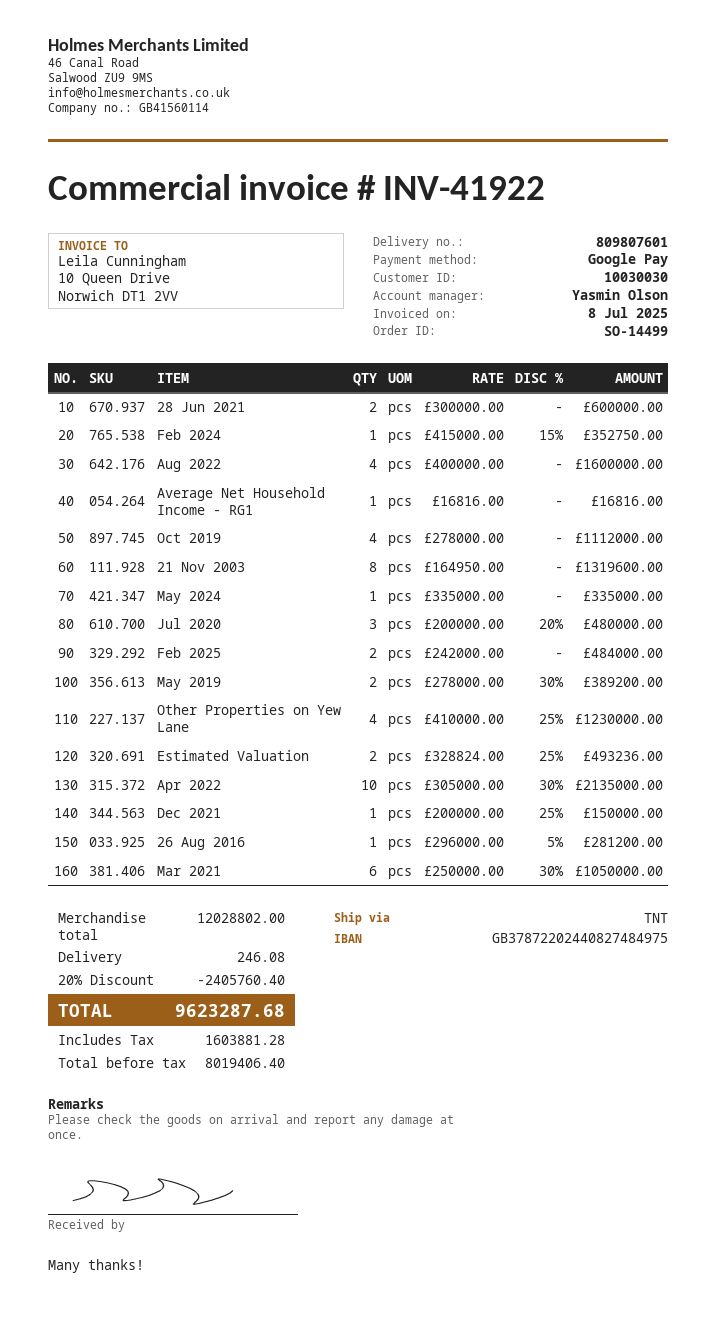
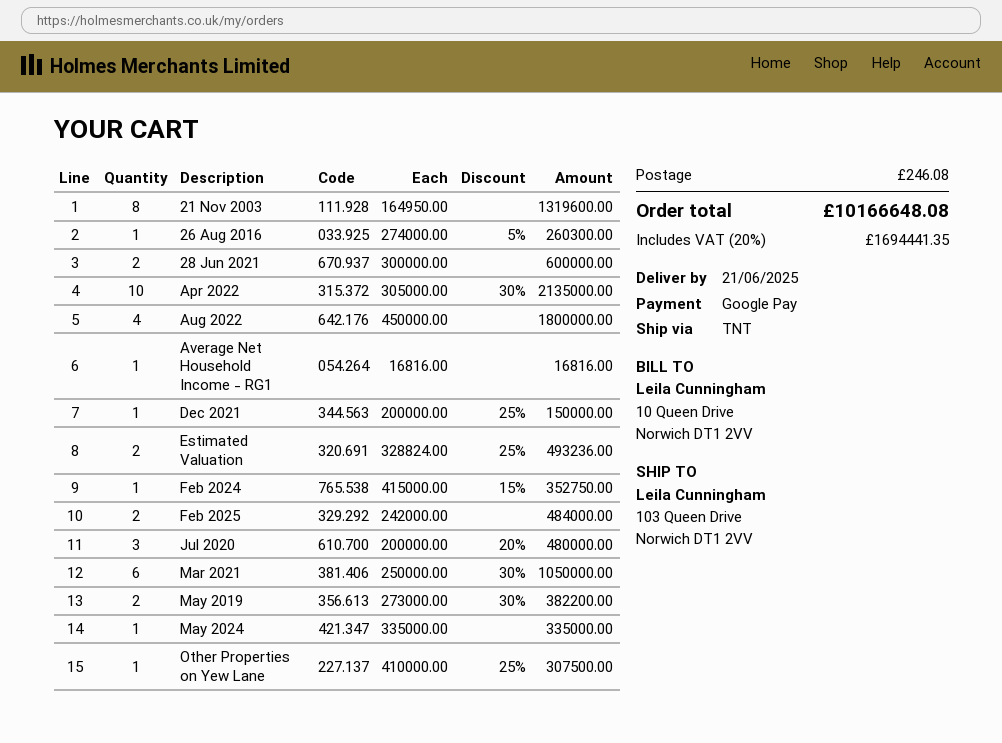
Aug 2022: 4 x 400000.00 = 1600000.00 -> 4 x 450000.00 = 1800000.00
Oct 2019: 4 x 278000.00 = 1112000.00 -> none
May 2019: 2 x 278000.00 - 30% = 389200.00 -> 2 x 273000.00 - 30% = 382200.00
Other Properties on Yew Lane: 4 x 410000.00 - 25% = 1230000.00 -> 1 x 410000.00 - 25% = 307500.00
26 Aug 2016: 1 x 296000.00 - 5% = 281200.00 -> 1 x 274000.00 - 5% = 260300.00
discount: 20% = 2405760.40 -> none
tax: 1603881.28 -> 1694441.35
total: 9623287.68 -> 10166648.08

